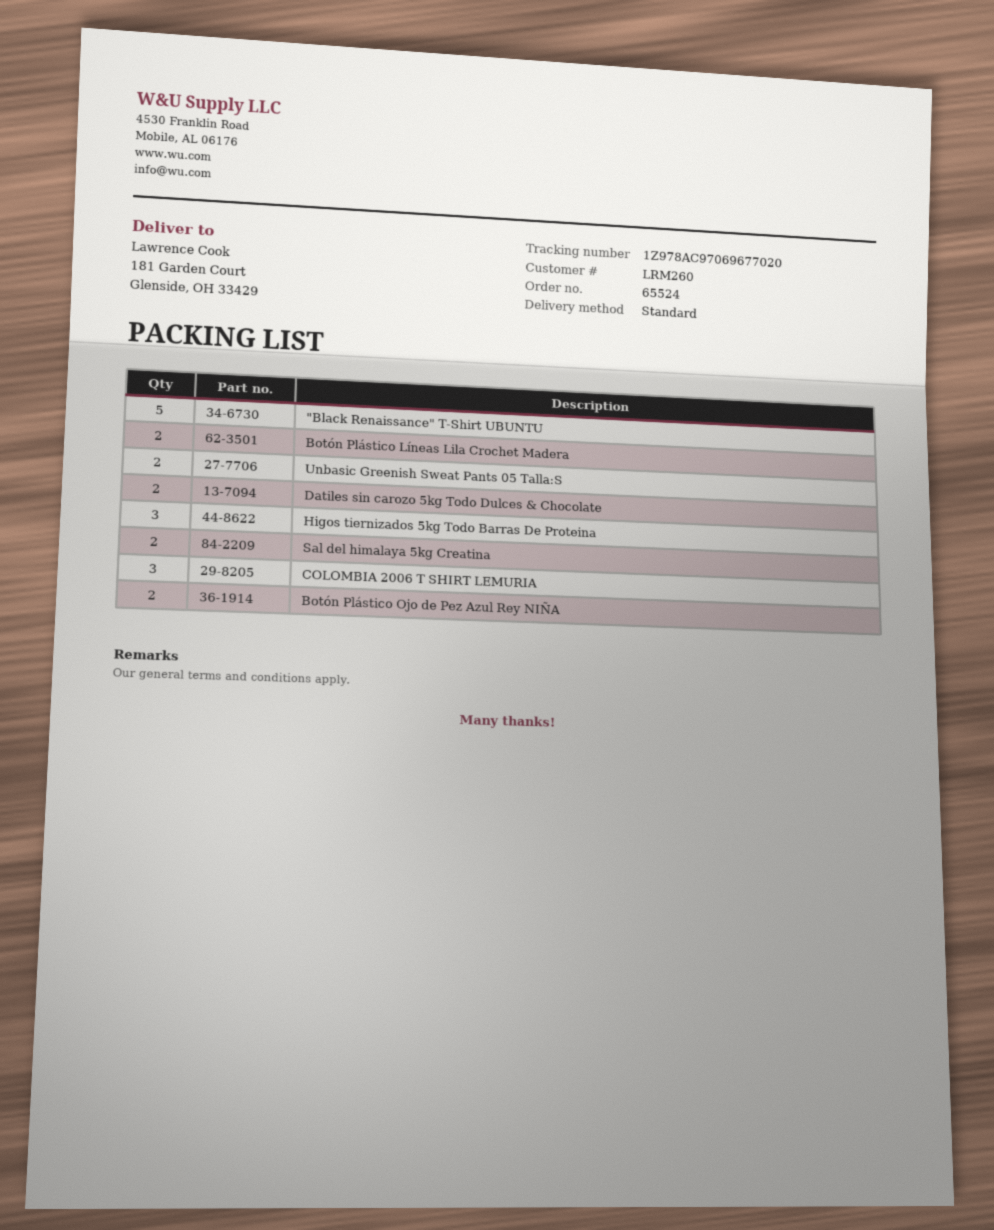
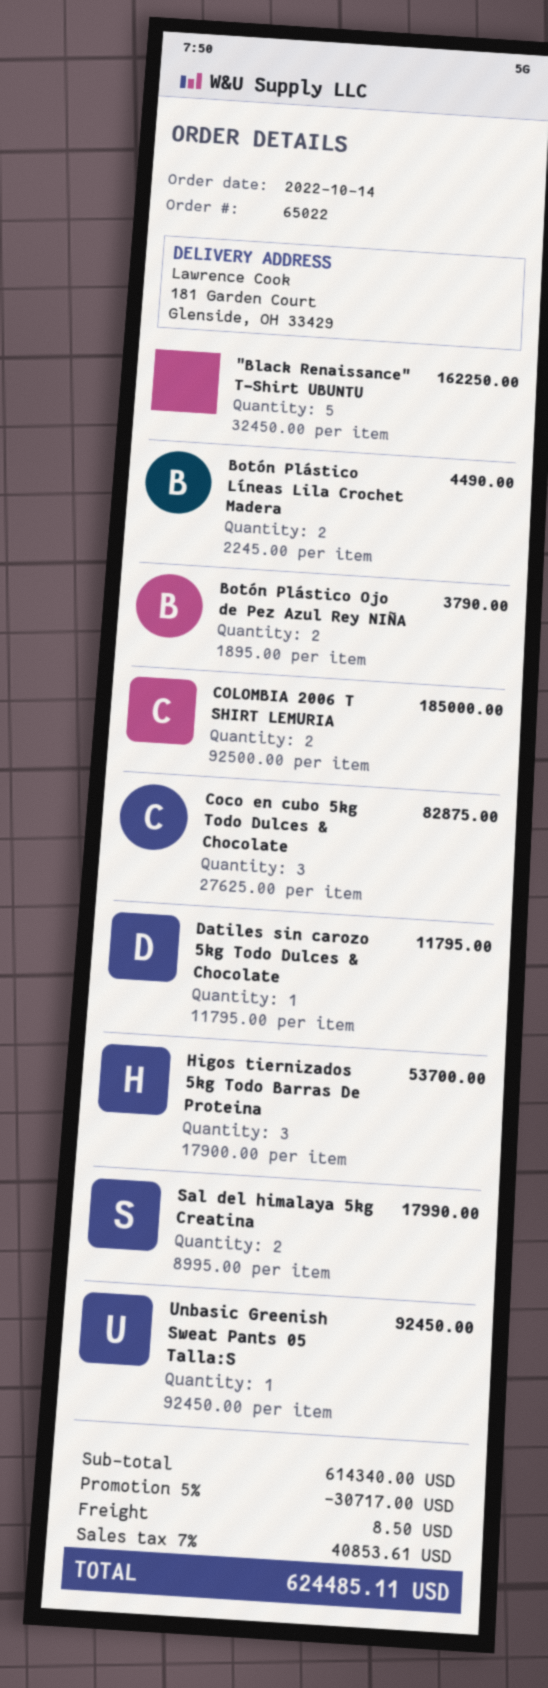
order number: 65524 -> 65022
Unbasic Greenish Sweat Pants 05 Talla:S: 2 -> 1
Datiles sin carozo 5kg Todo Dulces & Chocolate: 2 -> 1
COLOMBIA 2006 T SHIRT LEMURIA: 3 -> 2
Coco en cubo 5kg Todo Dulces & Chocolate: none -> 3

